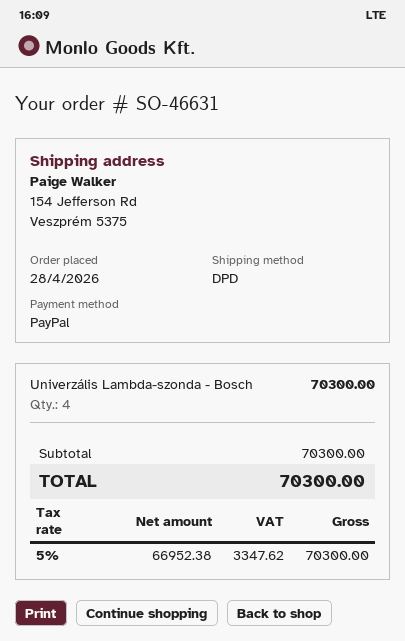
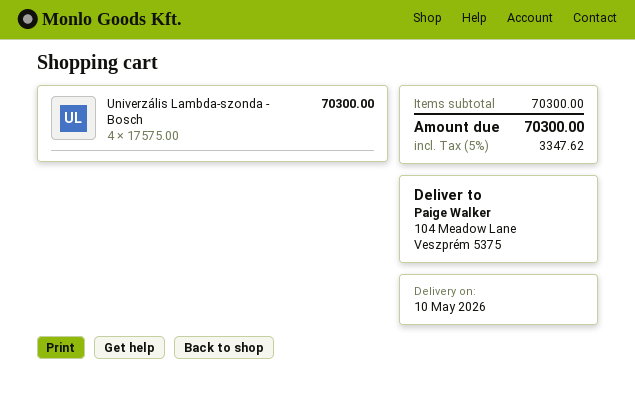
ship to: 154 Jefferson Rd, Veszprém 5375 -> 104 Meadow Lane, Veszprém 5375

